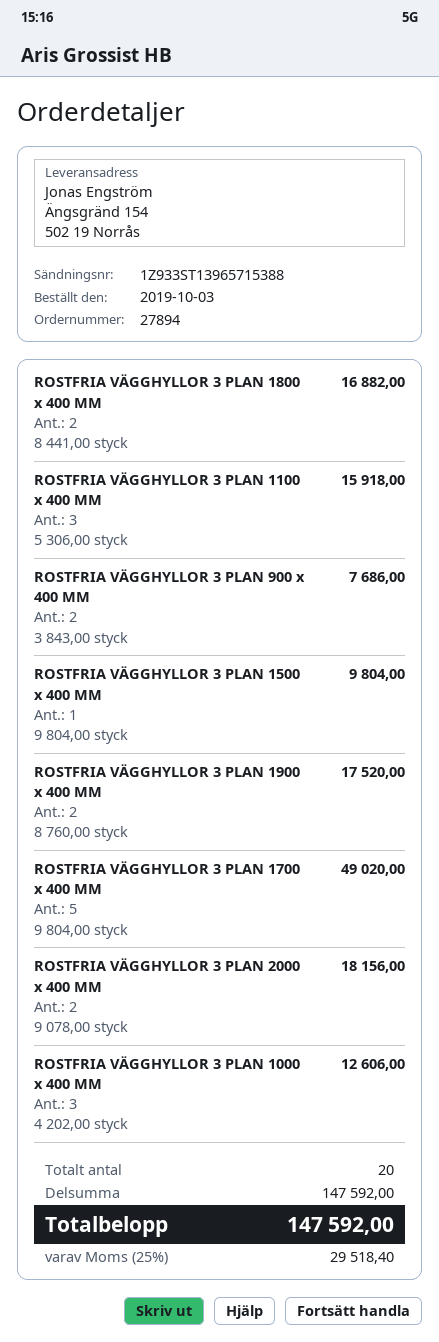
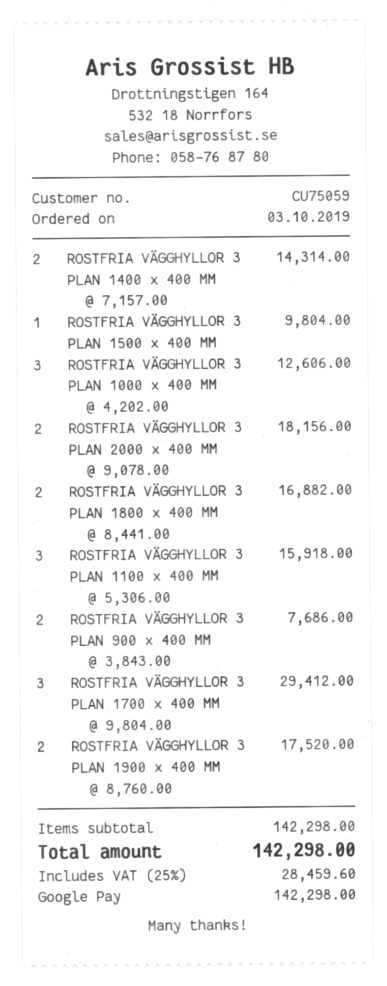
ROSTFRIA VÄGGHYLLOR 3 PLAN 1700 x 400 MM: 5 x 9804.00 = 49020.00 -> 3 x 9804.00 = 29412.00
ROSTFRIA VÄGGHYLLOR 3 PLAN 1400 x 400 MM: none -> 2 x 7157.00 = 14314.00
subtotal: 147592.00 -> 142298.00
tax: 25% = 29518.40 -> 25% = 28459.60
total: 147592.00 -> 142298.00

